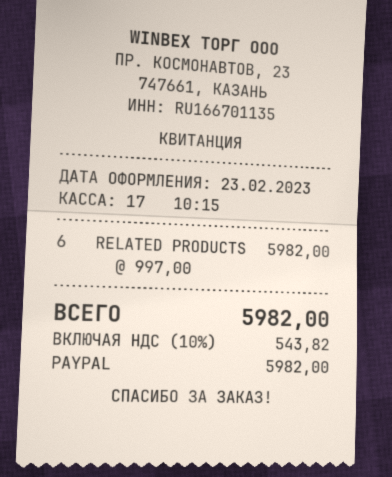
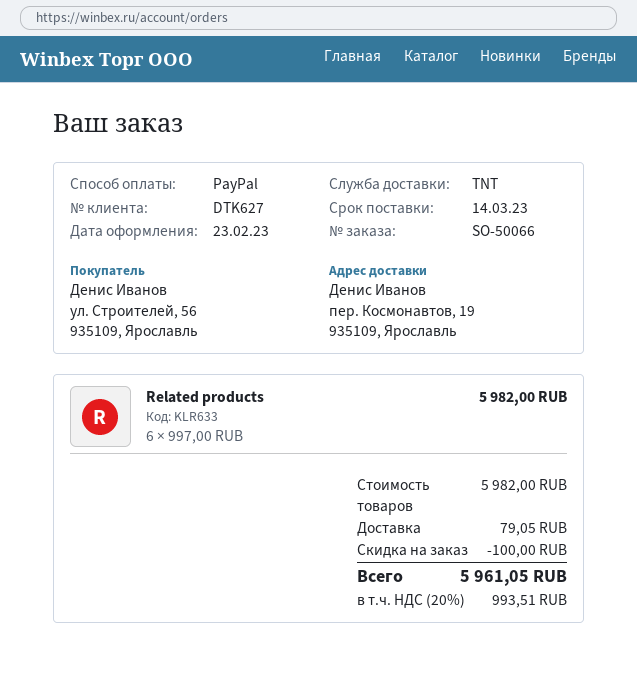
discount: none -> 100.00
shipping: none -> 79.05
tax: 10% = 543.82 -> 20% = 993.51
total: 5982.00 -> 5961.05

